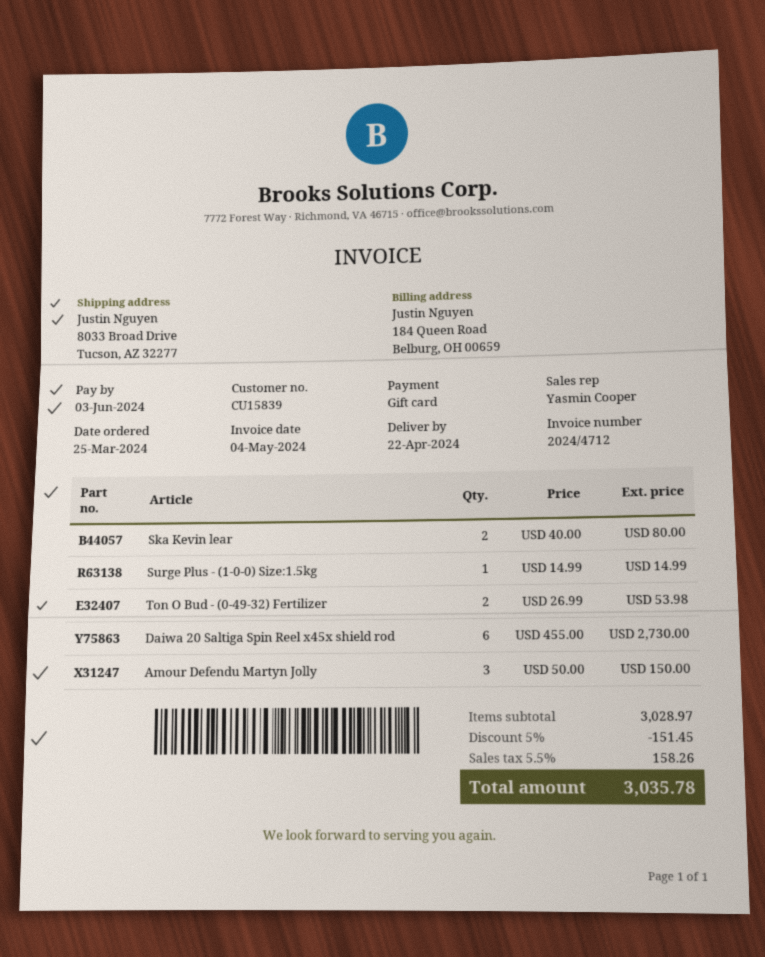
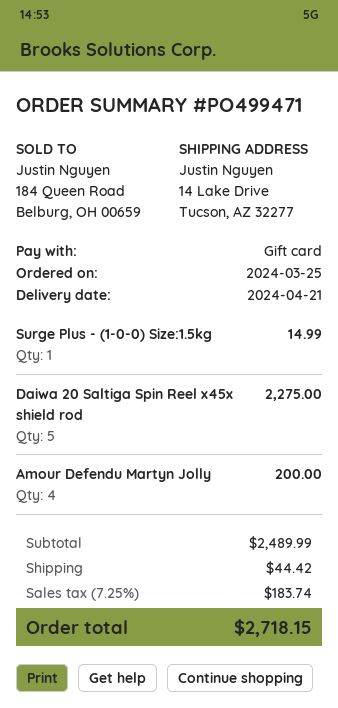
delivery date: 2024-04-22 -> 2024-04-21
ship to: 8033 Broad Drive, Tucson, AZ 32277 -> 14 Lake Drive, Tucson, AZ 32277
Ska Kevin lear: 2 for 80.00 -> none
Ton O Bud - (0-49-32) Fertilizer: 2 for 53.98 -> none
Daiwa 20 Saltiga Spin Reel x45x shield rod: 6 for 2730.00 -> 5 for 2275.00
Amour Defendu Martyn Jolly: 3 for 150.00 -> 4 for 200.00
subtotal: 3028.97 -> 2489.99
discount: 5% = 151.45 -> none
shipping: none -> 44.42
tax: 5.5% = 158.26 -> 7.25% = 183.74
total: 3035.78 -> 2718.15

